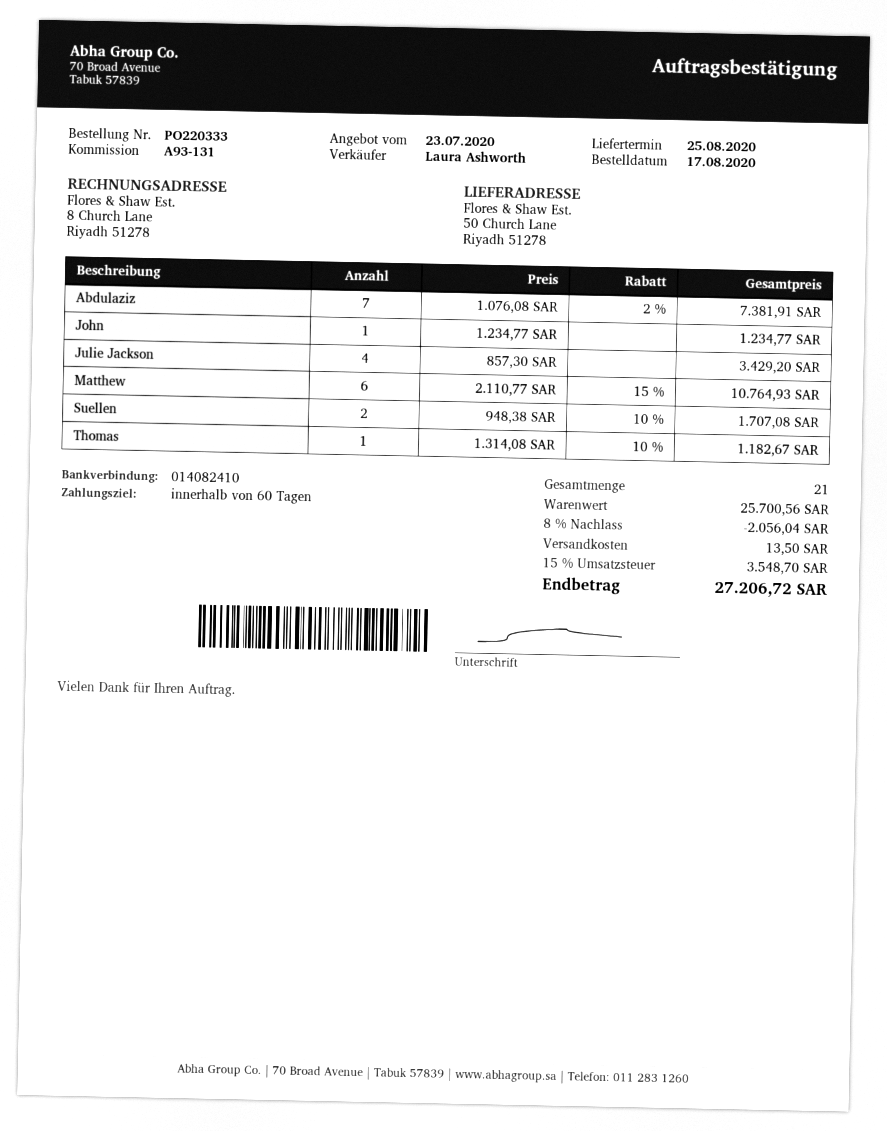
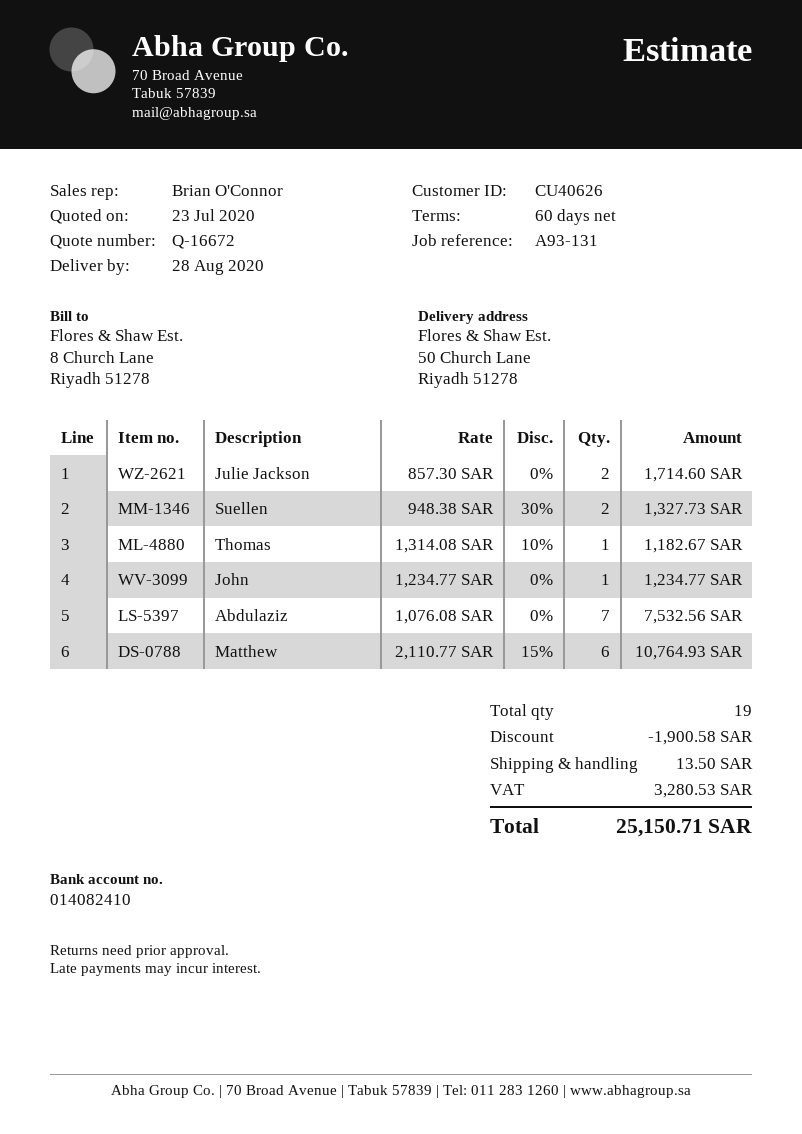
delivery date: 2020-08-25 -> 2020-08-28
sales rep: Laura Ashworth -> Brian O'Connor
Abdulaziz: 7 x 1076.08 - 2% = 7381.91 -> 7 x 1076.08 = 7532.56
Julie Jackson: 4 x 857.30 = 3429.20 -> 2 x 857.30 = 1714.60
Suellen: 2 x 948.38 - 10% = 1707.08 -> 2 x 948.38 - 30% = 1327.73
total quantity: 21 -> 19
discount: 2056.04 -> 1900.58
tax: 3548.70 -> 3280.53
total: 27206.72 -> 25150.71

